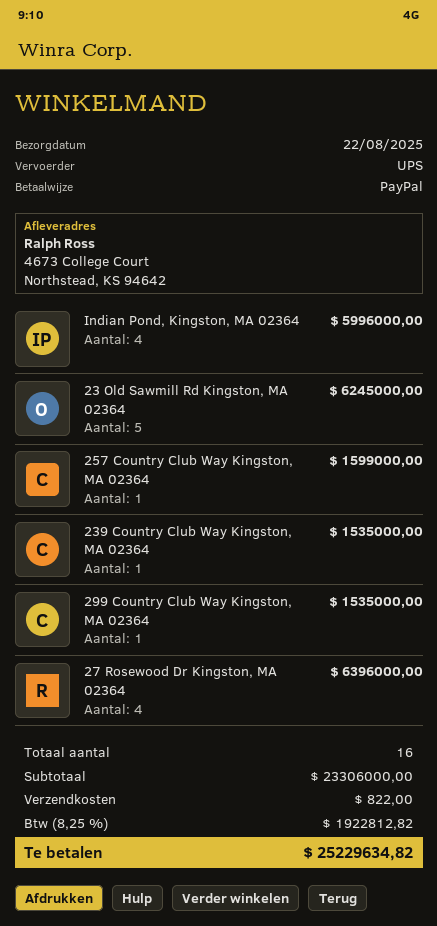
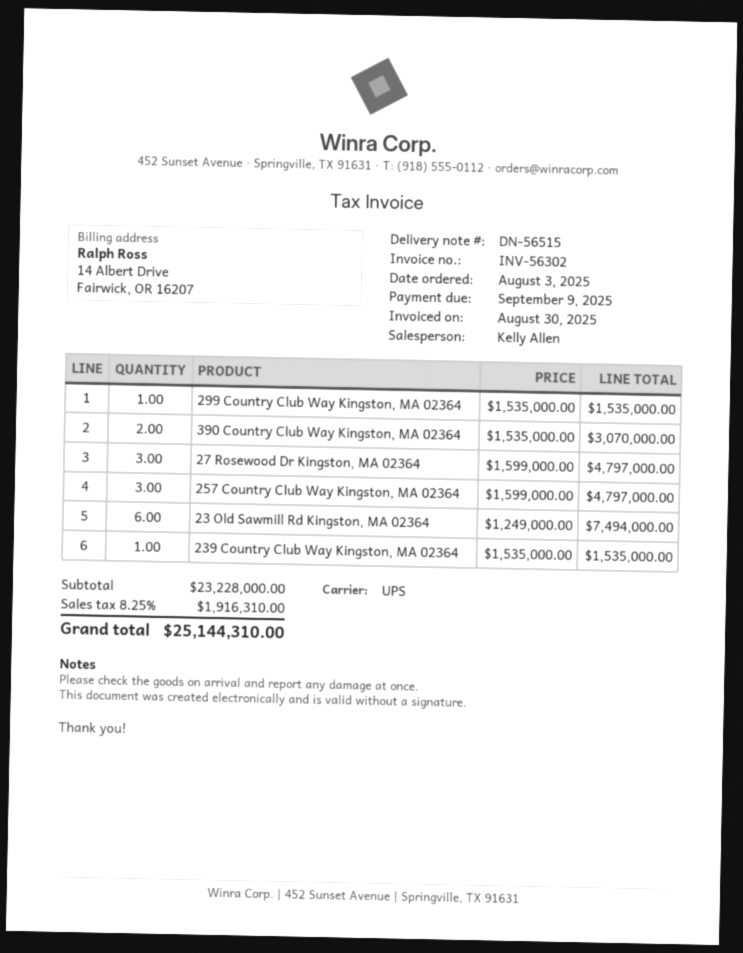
Indian Pond, Kingston, MA 02364: 4 for 5996000.00 -> none
23 Old Sawmill Rd Kingston, MA 02364: 5 for 6245000.00 -> 6 for 7494000.00
257 Country Club Way Kingston, MA 02364: 1 for 1599000.00 -> 3 for 4797000.00
27 Rosewood Dr Kingston, MA 02364: 4 for 6396000.00 -> 3 for 4797000.00
390 Country Club Way Kingston, MA 02364: none -> 2 for 3070000.00
subtotal: 23306000.00 -> 23228000.00
shipping: 822.00 -> none
tax: 8.25% = 1922812.82 -> 8.25% = 1916310.00
total: 25229634.82 -> 25144310.00

